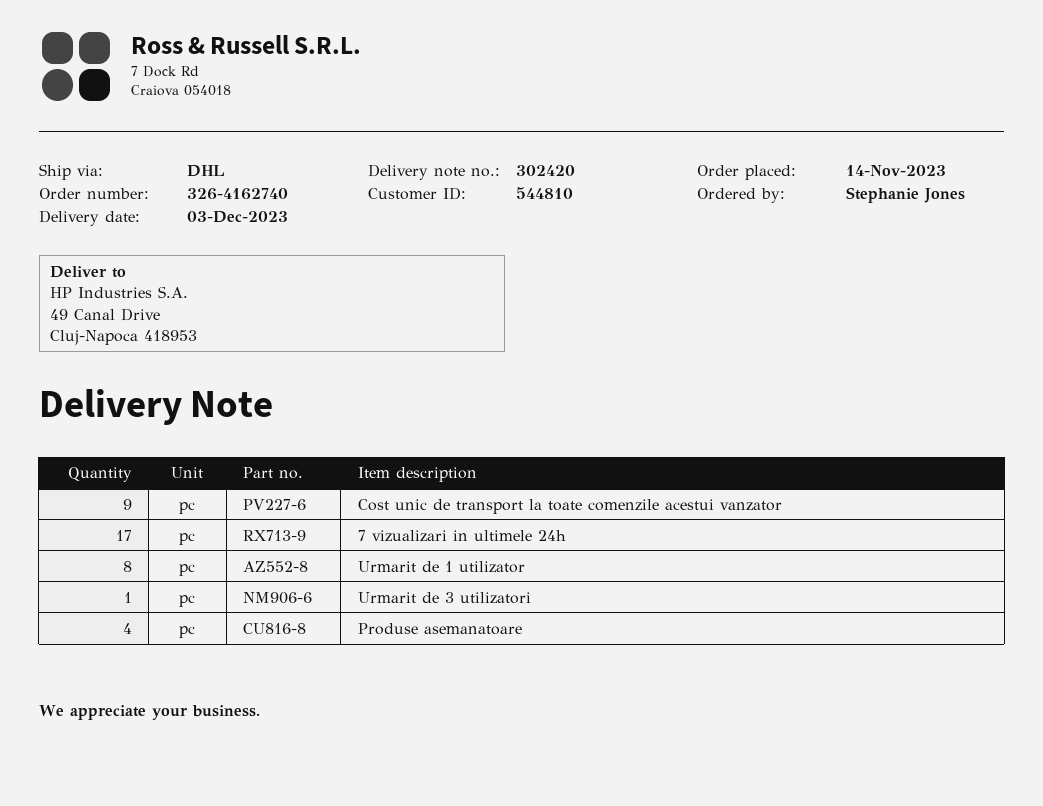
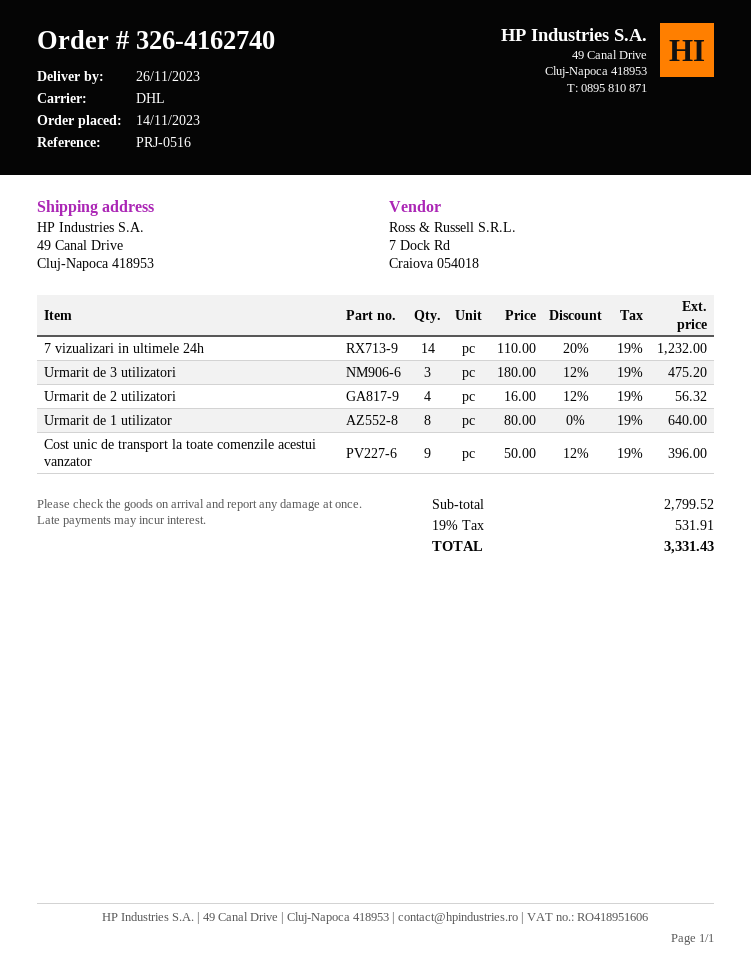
delivery date: 2023-12-03 -> 2023-11-26
7 vizualizari in ultimele 24h: 17 -> 14
Urmarit de 3 utilizatori: 1 -> 3
Produse asemanatoare: 4 -> none
Urmarit de 2 utilizatori: none -> 4

